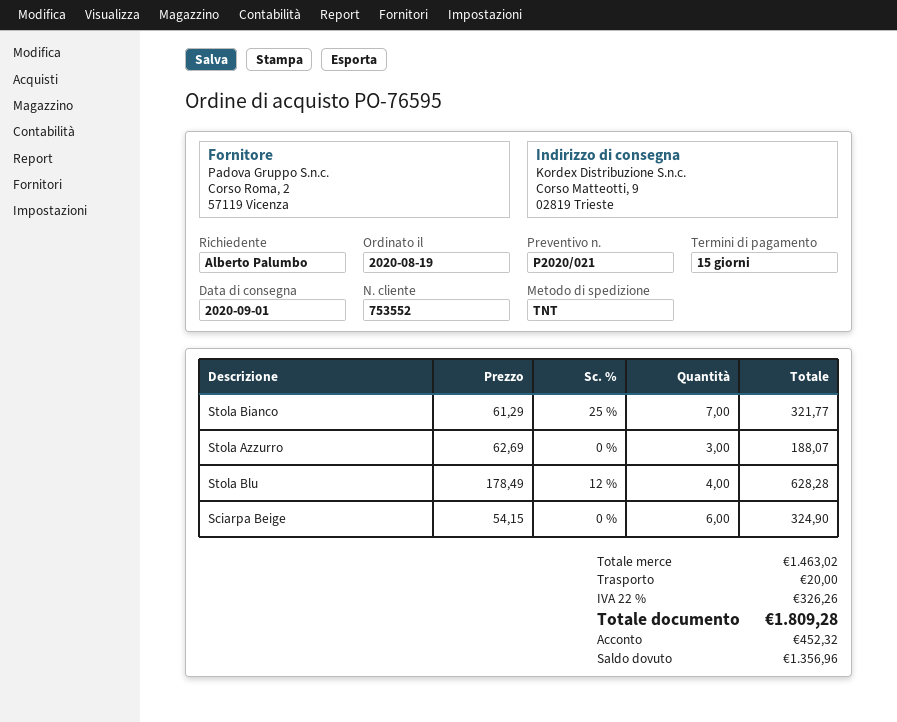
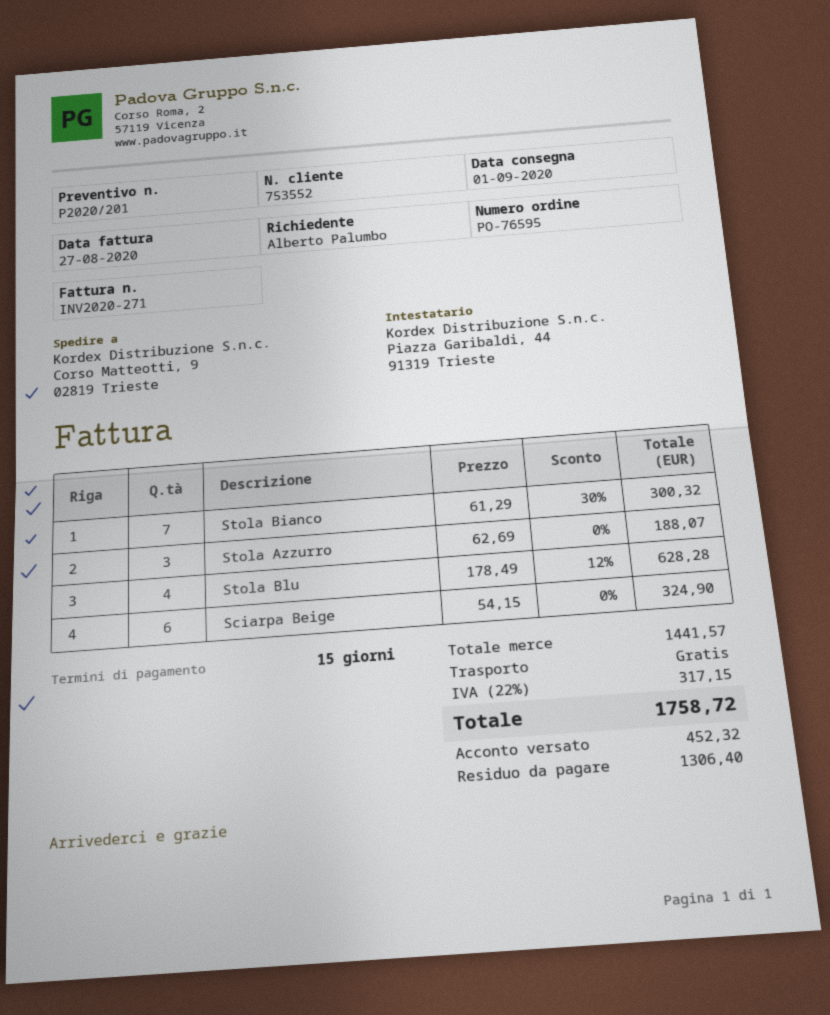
quote number: P2020/021 -> P2020/201
Stola Bianco: 7 x 61.29 - 25% = 321.77 -> 7 x 61.29 - 30% = 300.32
subtotal: 1463.02 -> 1441.57
shipping: 20.00 -> 0.00
tax: 22% = 326.26 -> 22% = 317.15
total: 1809.28 -> 1758.72
balance: 1356.96 -> 1306.40

